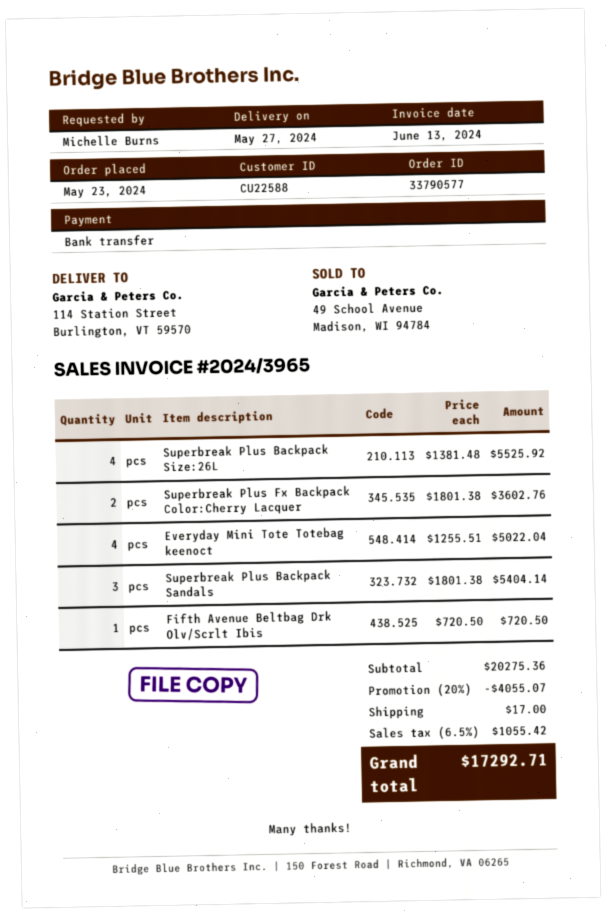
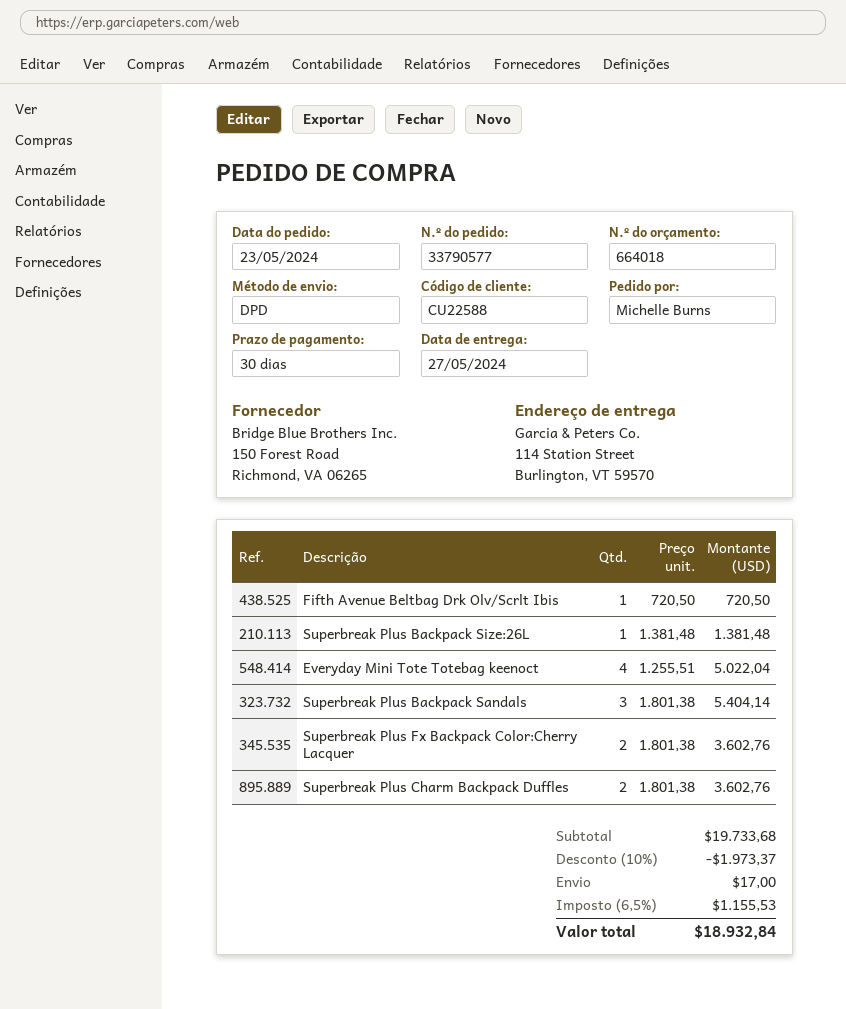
Superbreak Plus Backpack Size:26L: 4 x 1381.48 = 5525.92 -> 1 x 1381.48 = 1381.48
Superbreak Plus Charm Backpack Duffles: none -> 2 x 1801.38 = 3602.76
subtotal: 20275.36 -> 19733.68
discount: 20% = 4055.07 -> 10% = 1973.37
tax: 6.5% = 1055.42 -> 6.5% = 1155.53
total: 17292.71 -> 18932.84

